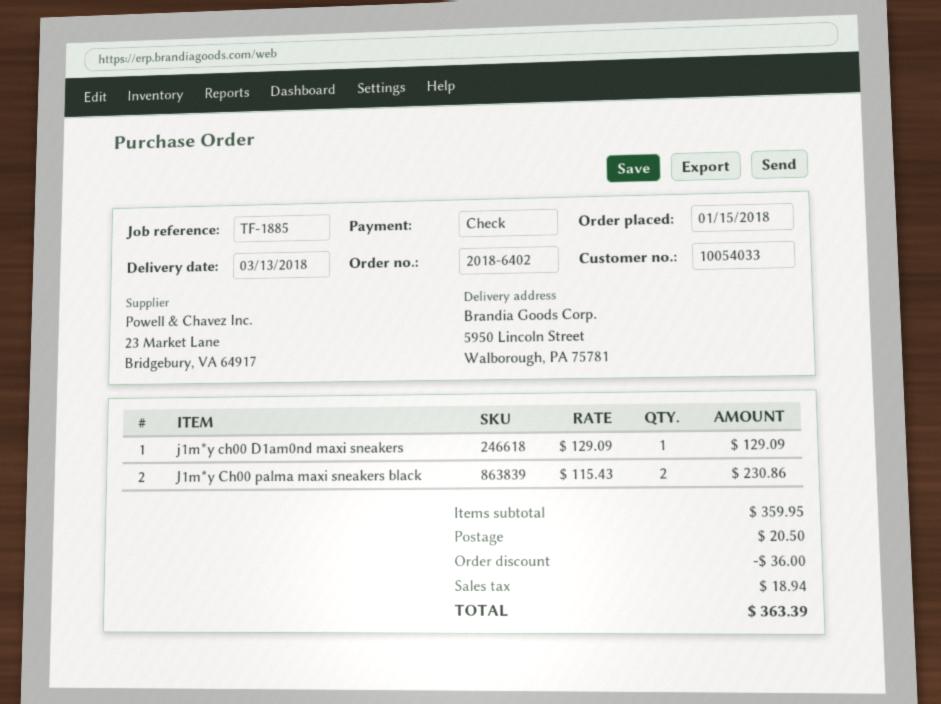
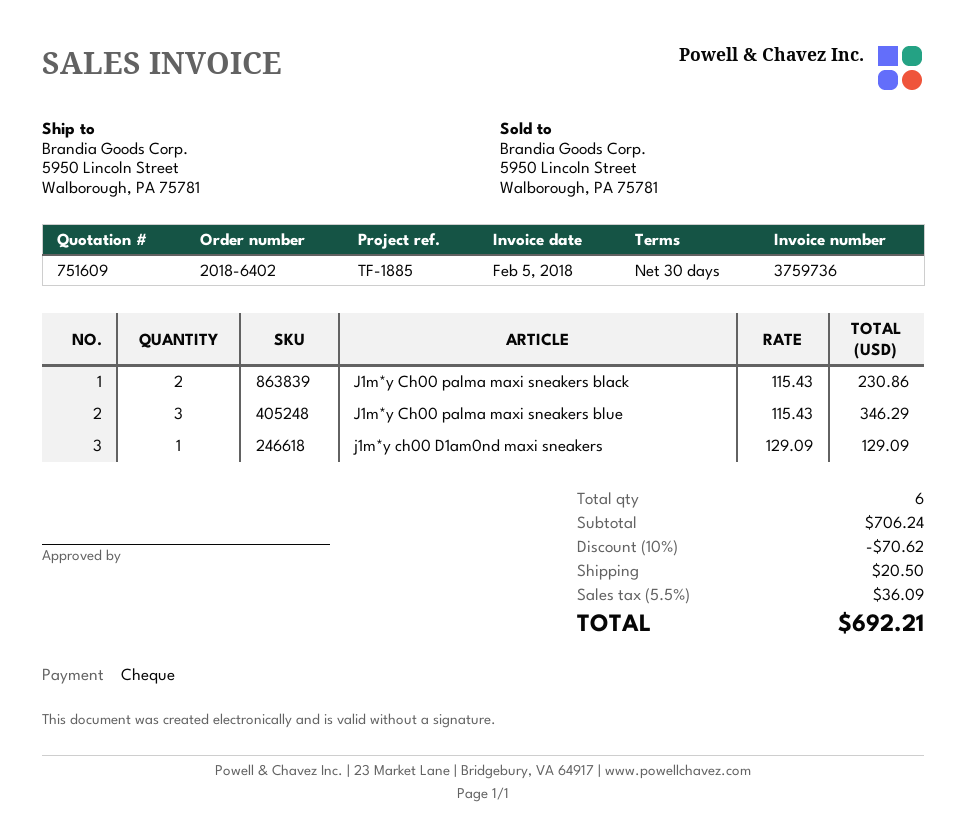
J1m*y Ch00 palma maxi sneakers blue: none -> 3 x 115.43 = 346.29
subtotal: 359.95 -> 706.24
discount: 36.00 -> 70.62
tax: 18.94 -> 36.09
total: 363.39 -> 692.21

